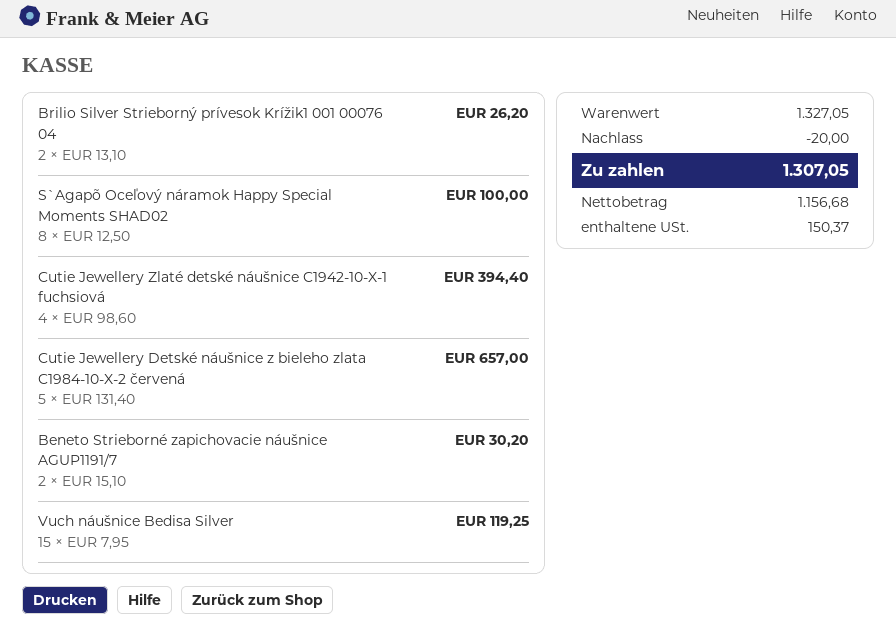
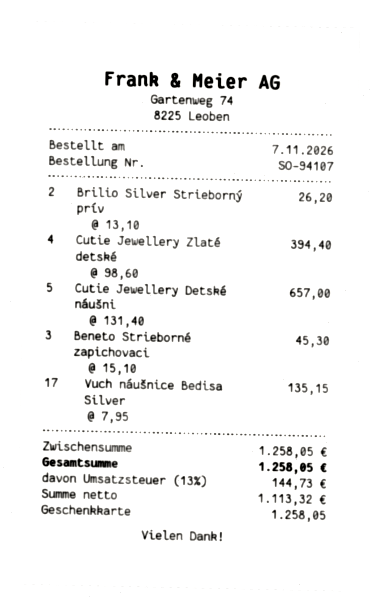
S`Agapõ Oceľový náramok Happy Special Moments SHAD02: 8 x 12.50 = 100.00 -> none
Beneto Strieborné zapichovacie náušnice AGUP1191/7: 2 x 15.10 = 30.20 -> 3 x 15.10 = 45.30
Vuch náušnice Bedisa Silver: 15 x 7.95 = 119.25 -> 17 x 7.95 = 135.15
subtotal: 1327.05 -> 1258.05
discount: 20.00 -> none
net: 1156.68 -> 1113.32
tax: 150.37 -> 144.73
total: 1307.05 -> 1258.05

